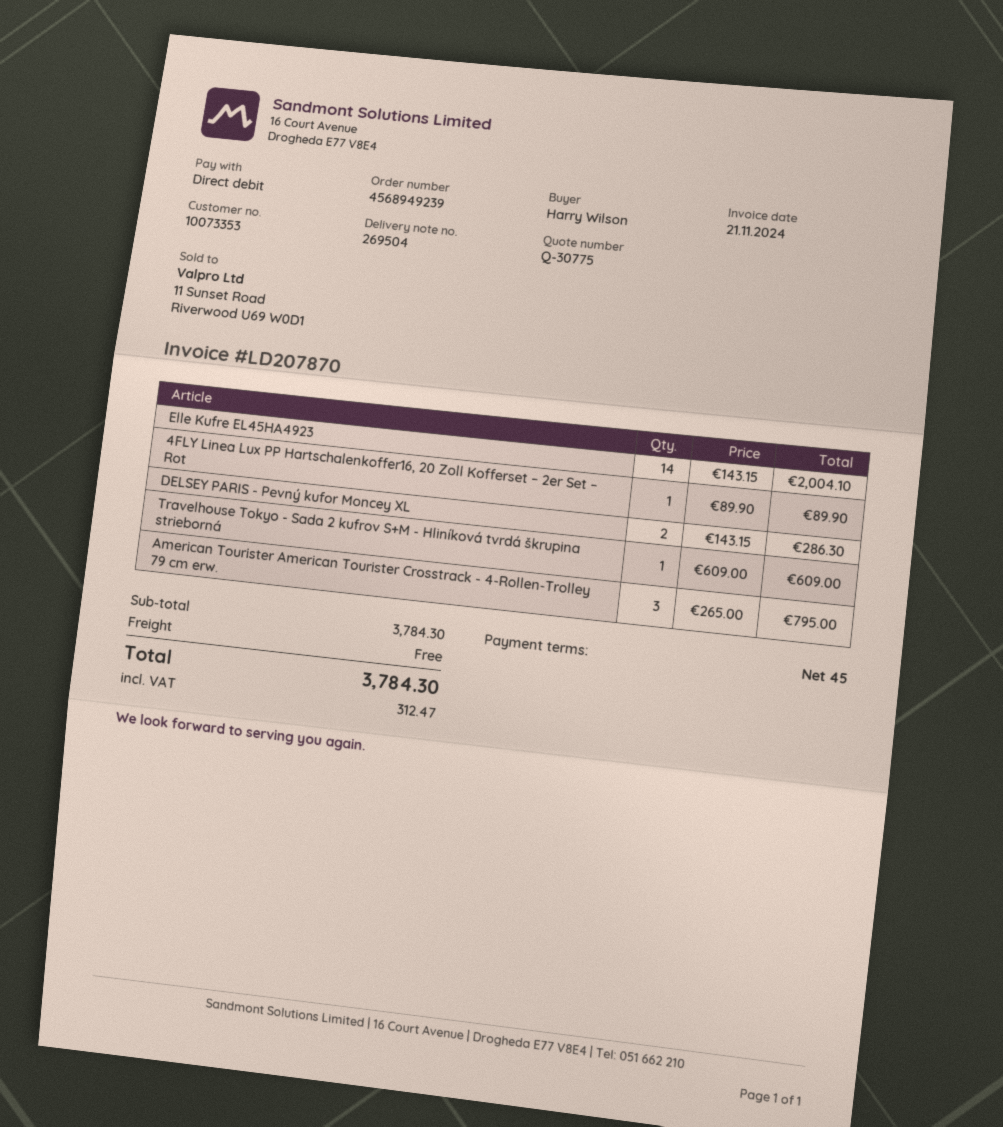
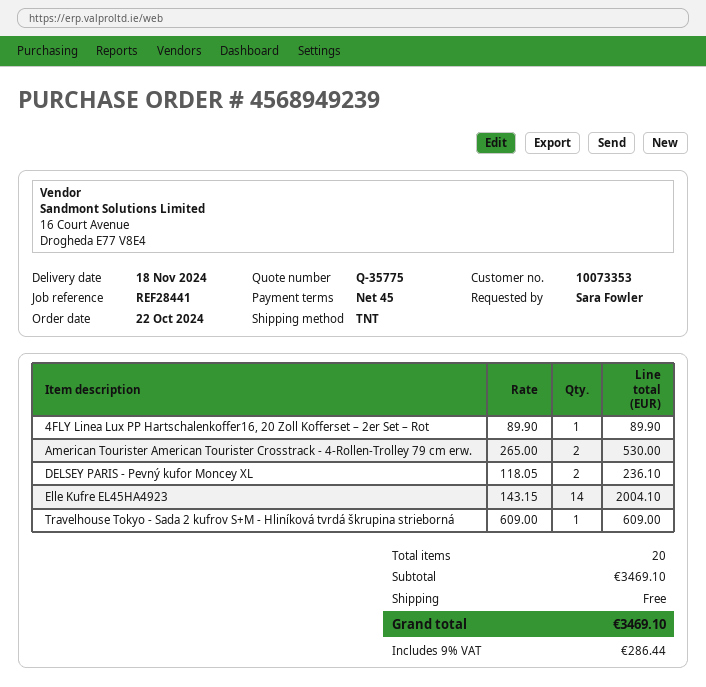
quote number: Q-30775 -> Q-35775
ordered by: Harry Wilson -> Sara Fowler
DELSEY PARIS - Pevný kufor Moncey XL: 2 x 143.15 = 286.30 -> 2 x 118.05 = 236.10
American Tourister American Tourister Crosstrack - 4-Rollen-Trolley 79 cm erw.: 3 x 265.00 = 795.00 -> 2 x 265.00 = 530.00
subtotal: 3784.30 -> 3469.10
tax: 312.47 -> 286.44
total: 3784.30 -> 3469.10

